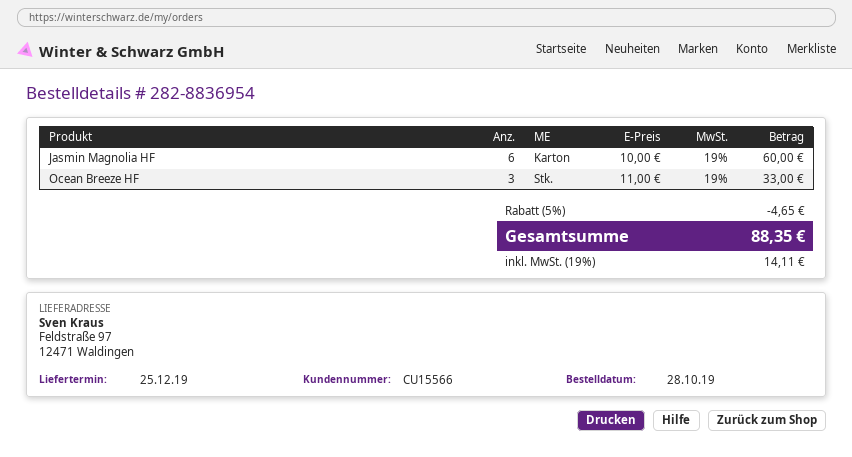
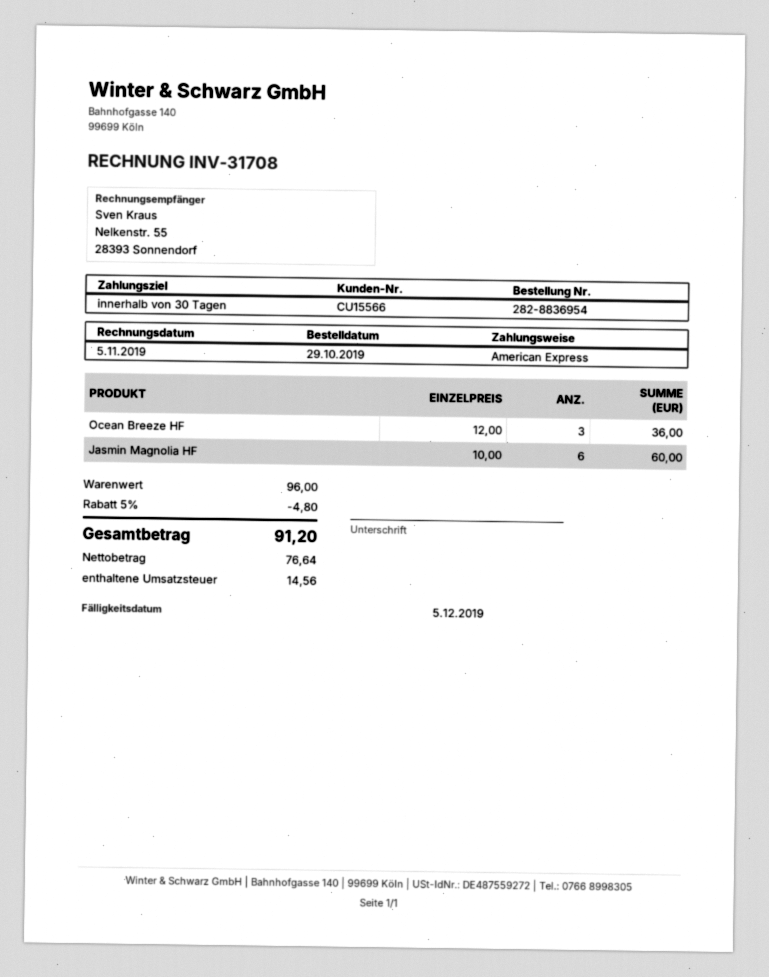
order date: 2019-10-28 -> 2019-10-29
Ocean Breeze HF: 3 x 11.00 = 33.00 -> 3 x 12.00 = 36.00
discount: 5% = 4.65 -> 5% = 4.80
tax: 14.11 -> 14.56
total: 88.35 -> 91.20

